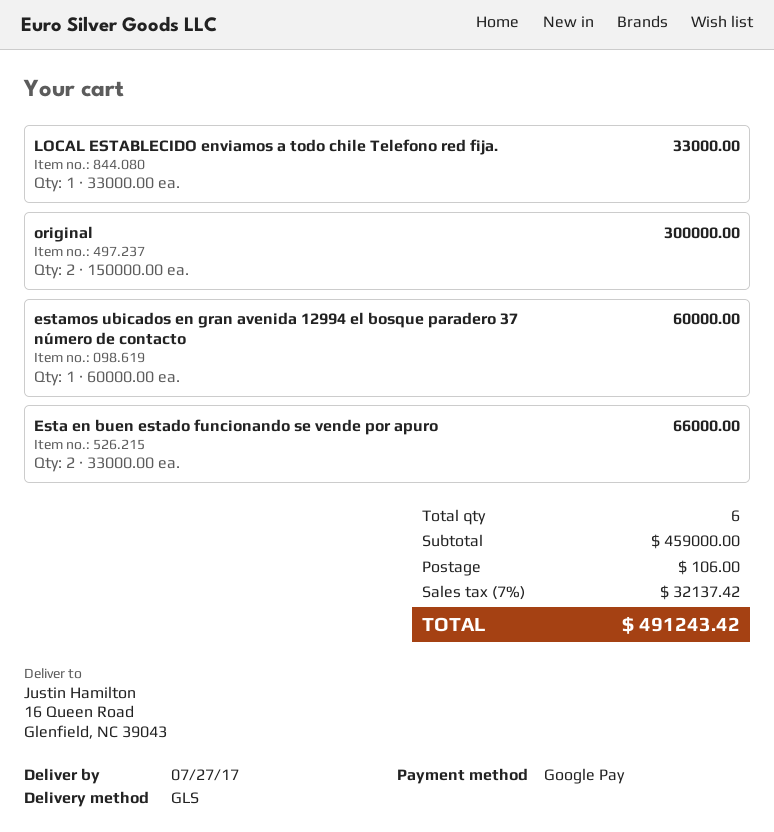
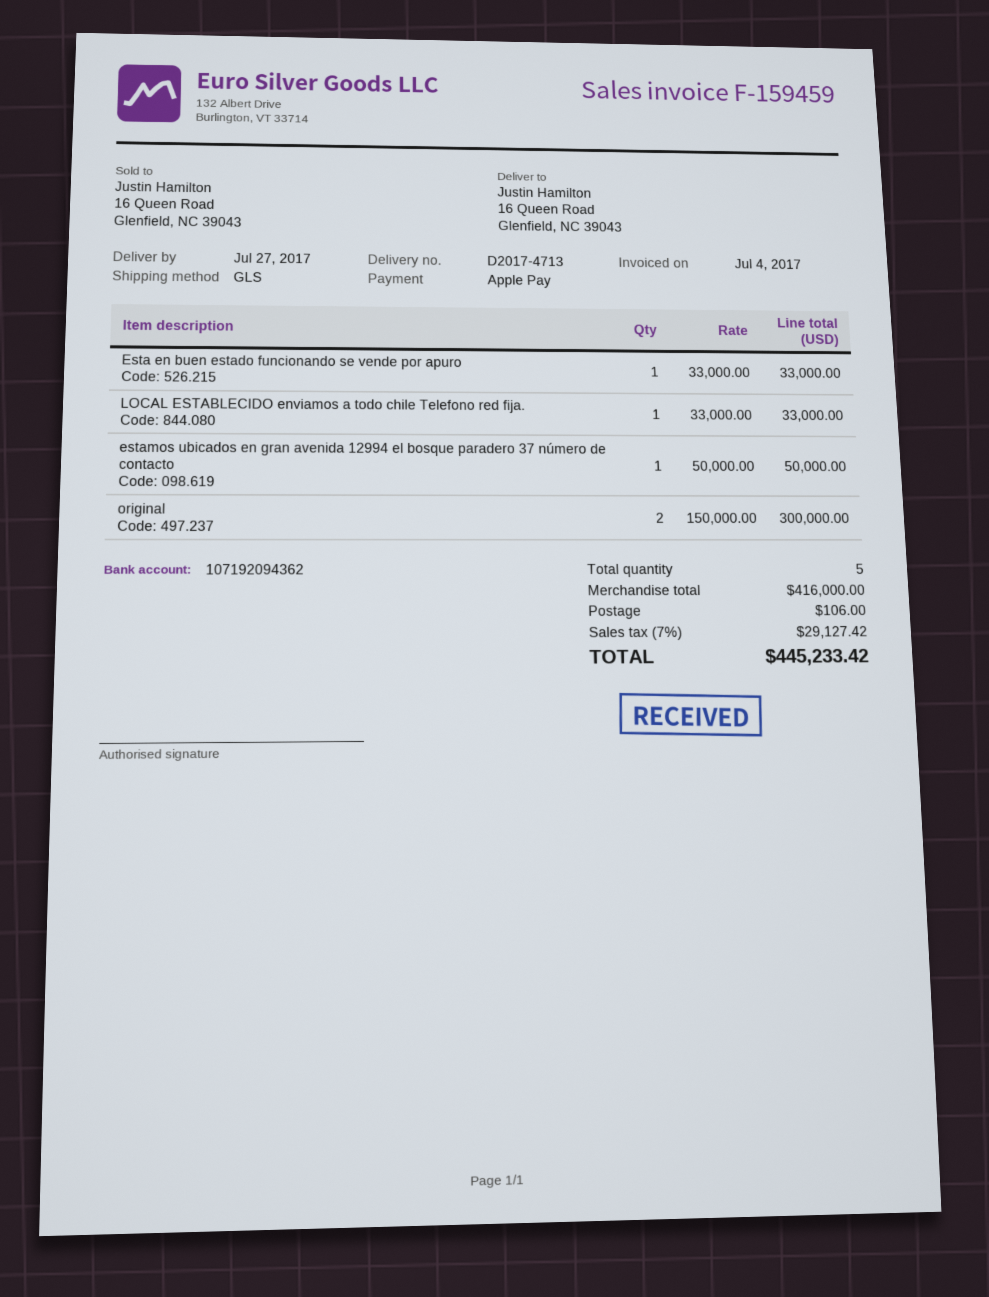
payment method: Google Pay -> Apple Pay
estamos ubicados en gran avenida 12994 el bosque paradero 37 número de contacto: 1 x 60000.00 = 60000.00 -> 1 x 50000.00 = 50000.00
Esta en buen estado funcionando se vende por apuro: 2 x 33000.00 = 66000.00 -> 1 x 33000.00 = 33000.00
total quantity: 6 -> 5
subtotal: 459000.00 -> 416000.00
tax: 7% = 32137.42 -> 7% = 29127.42
total: 491243.42 -> 445233.42

